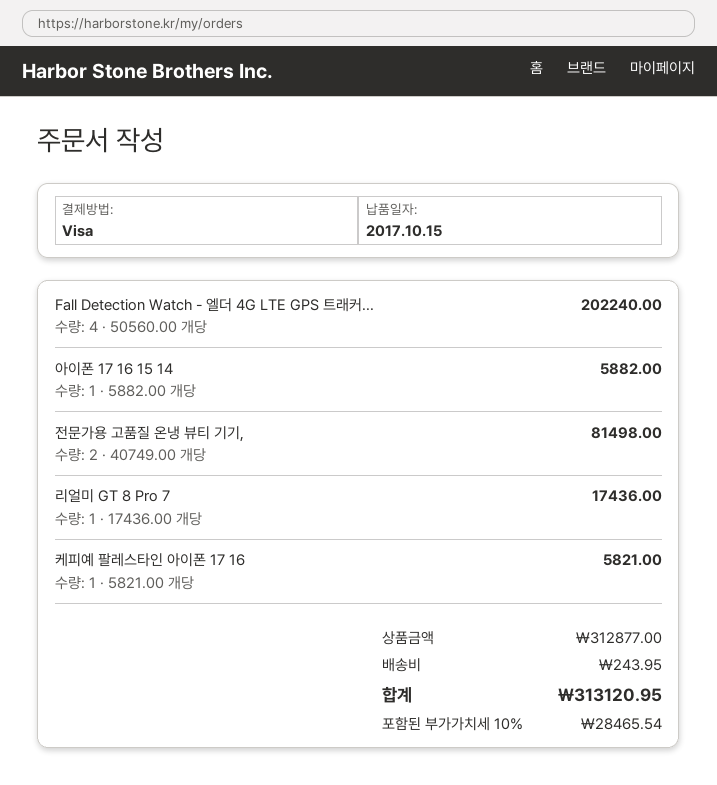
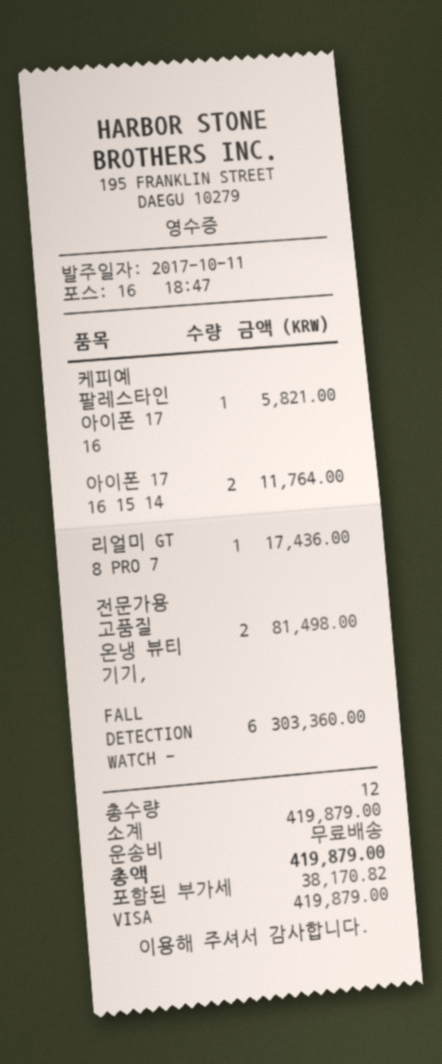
Fall Detection Watch - 엘더 4G LTE GPS 트래커...: 4 for 202240.00 -> 6 for 303360.00
아이폰 17 16 15 14: 1 for 5882.00 -> 2 for 11764.00
subtotal: 312877.00 -> 419879.00
shipping: 243.95 -> 0.00
tax: 28465.54 -> 38170.82
total: 313120.95 -> 419879.00

